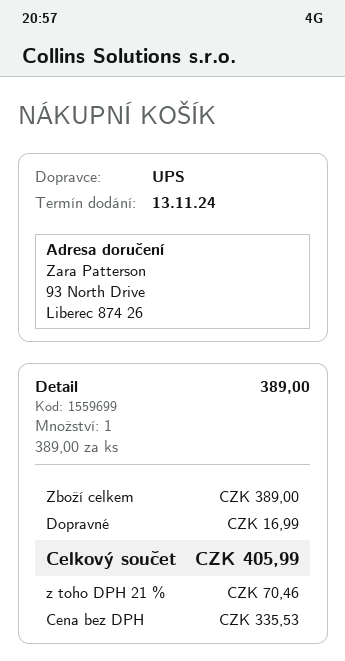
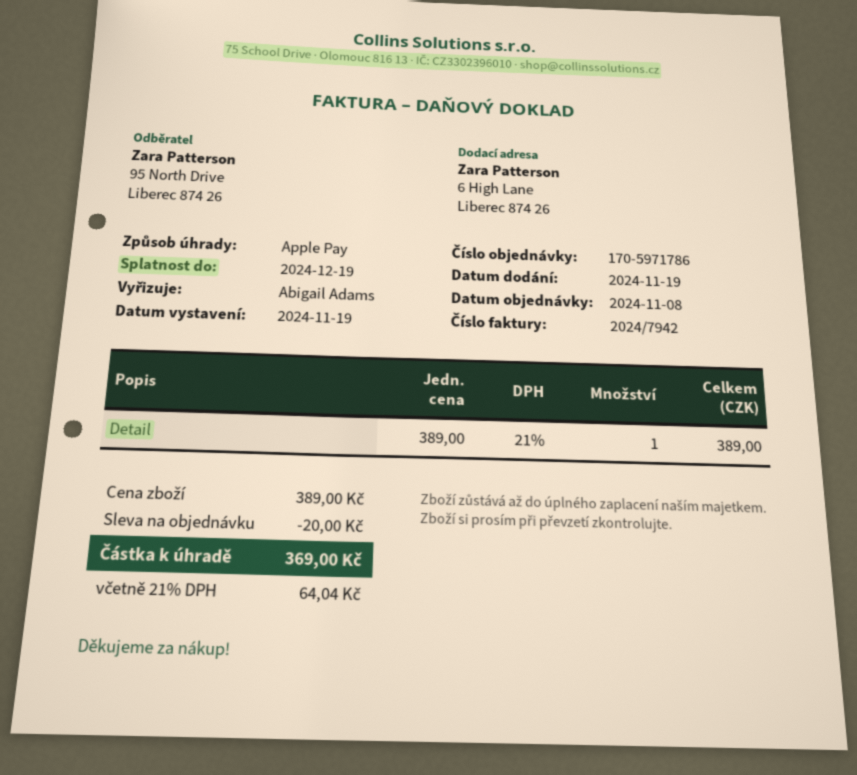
delivery date: 2024-11-13 -> 2024-11-19
ship to: 93 North Drive, Liberec 874 26 -> 6 High Lane, Liberec 874 26
discount: none -> 20.00
shipping: 16.99 -> none
tax: 21% = 70.46 -> 21% = 64.04
total: 405.99 -> 369.00

